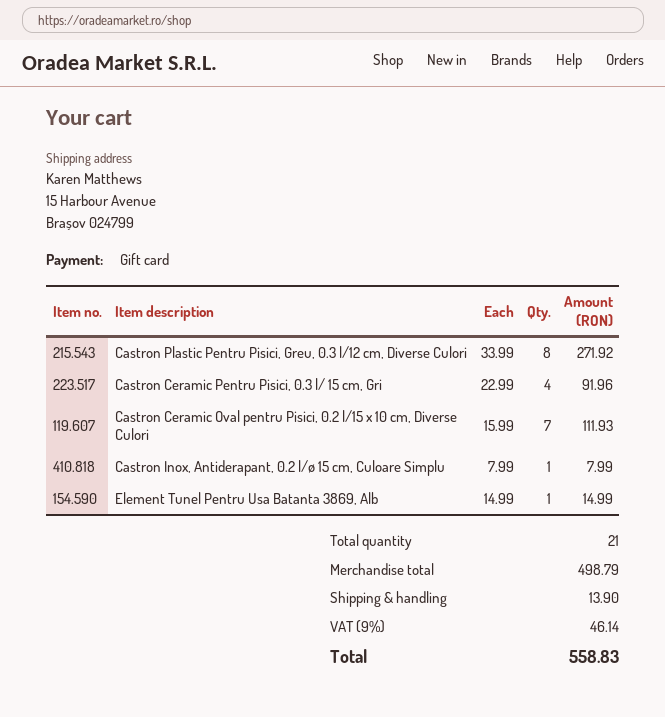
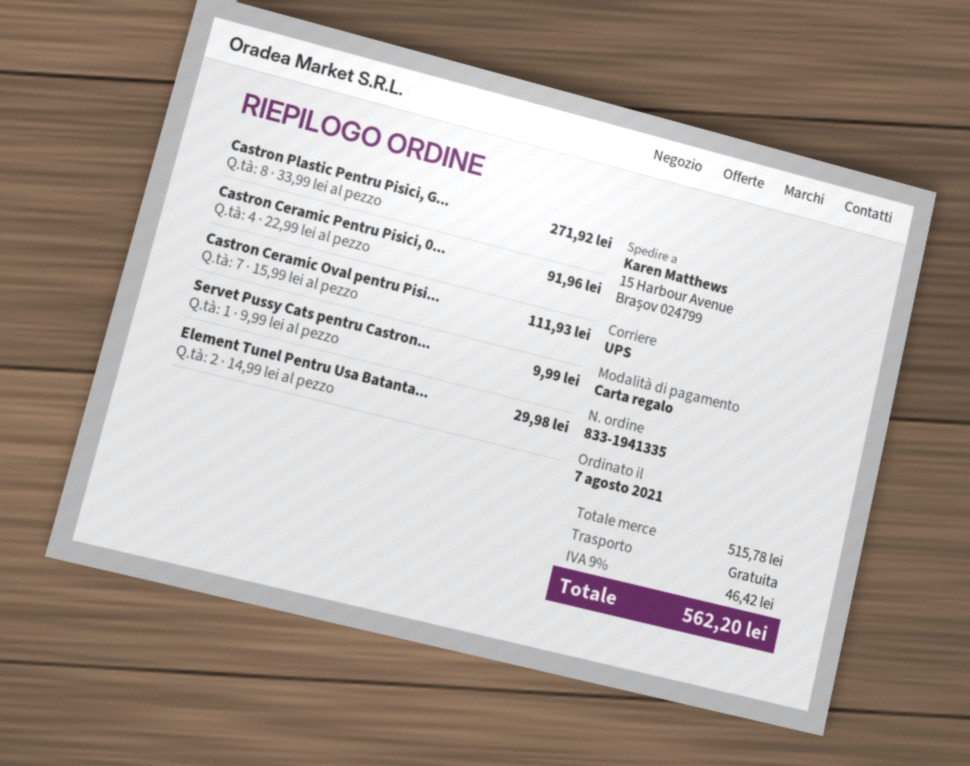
Castron Inox, Antiderapant, 0.2 l/ø 15 cm, Culoare Simplu: 1 x 7.99 = 7.99 -> none
Element Tunel Pentru Usa Batanta 3869, Alb: 1 x 14.99 = 14.99 -> 2 x 14.99 = 29.98
Servet Pussy Cats pentru Castron...: none -> 1 x 9.99 = 9.99
subtotal: 498.79 -> 515.78
shipping: 13.90 -> 0.00
tax: 9% = 46.14 -> 9% = 46.42
total: 558.83 -> 562.20

